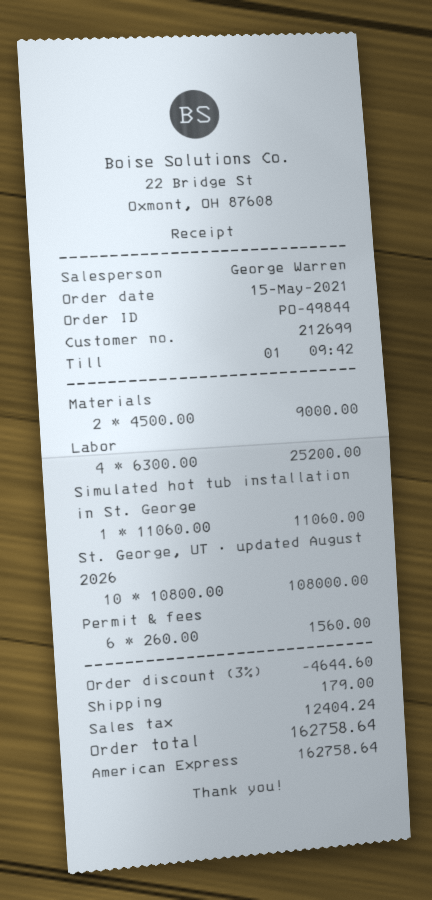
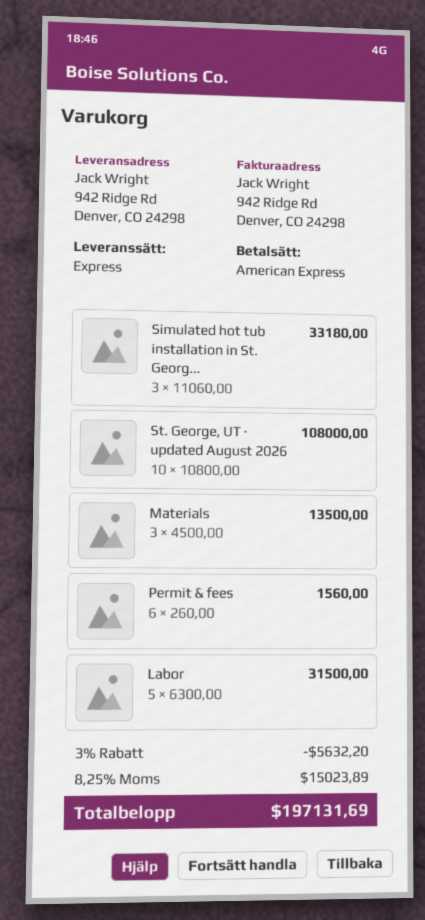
Materials: 2 x 4500.00 = 9000.00 -> 3 x 4500.00 = 13500.00
Labor: 4 x 6300.00 = 25200.00 -> 5 x 6300.00 = 31500.00
Simulated hot tub installation in St. George: 1 x 11060.00 = 11060.00 -> 3 x 11060.00 = 33180.00
discount: 3% = 4644.60 -> 3% = 5632.20
shipping: 179.00 -> none
tax: 12404.24 -> 15023.89
total: 162758.64 -> 197131.69

